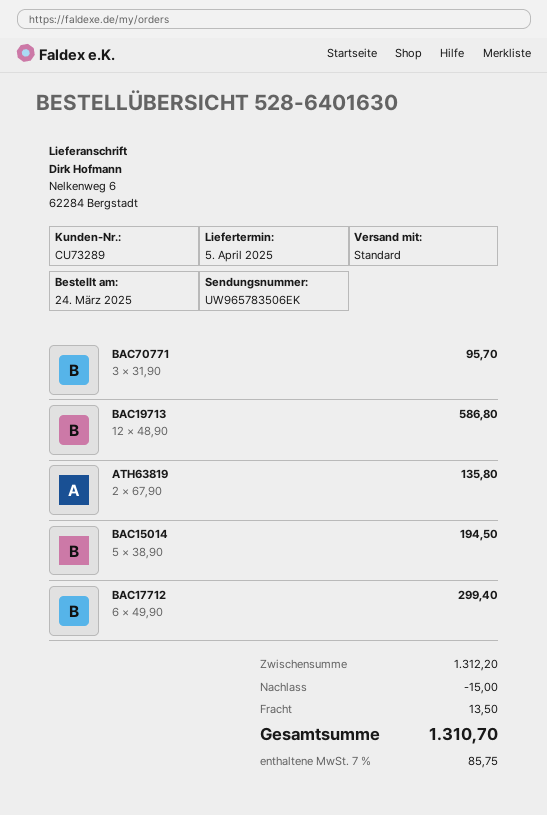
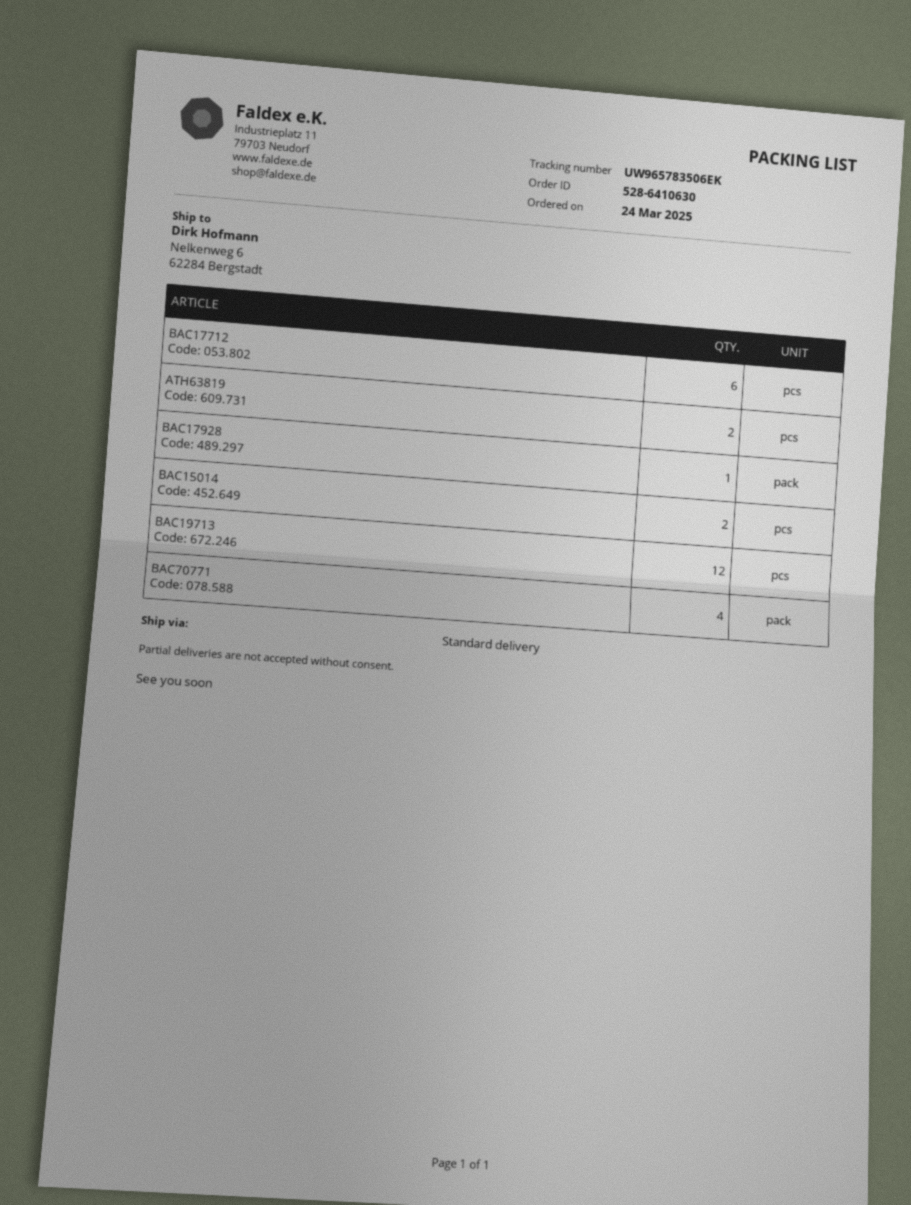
order number: 528-6401630 -> 528-6410630
BAC70771: 3 -> 4
BAC15014: 5 -> 2
BAC17928: none -> 1

